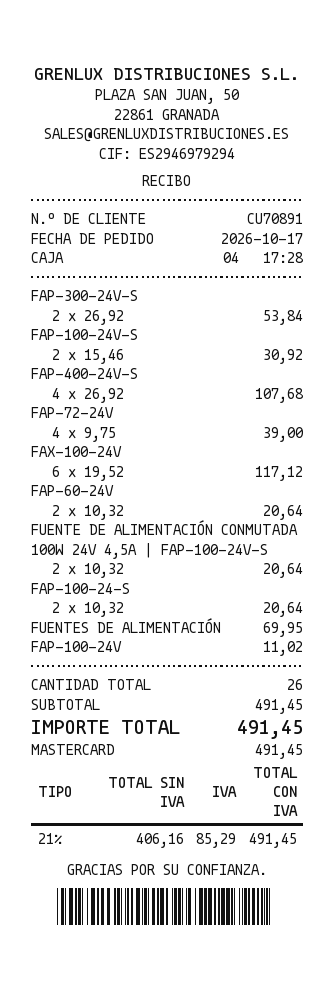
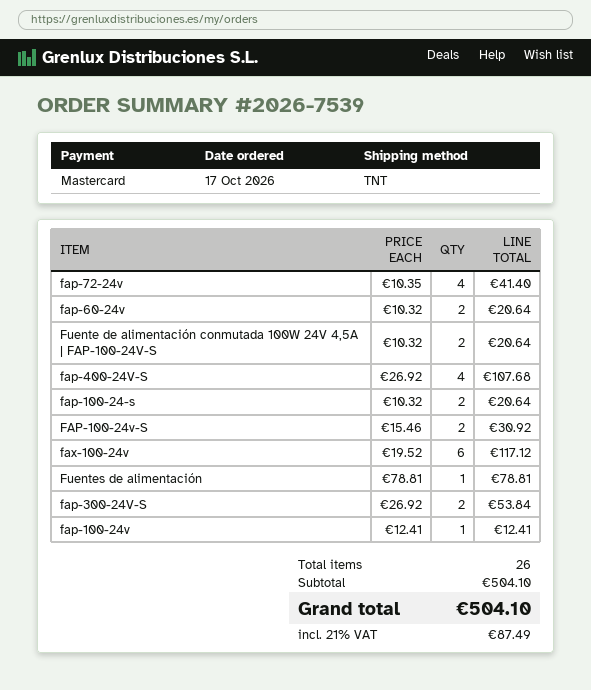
FAP-72-24V: 4 x 9.75 = 39.00 -> 4 x 10.35 = 41.40
FUENTES DE ALIMENTACIÓN: 1 x 69.95 = 69.95 -> 1 x 78.81 = 78.81
FAP-100-24V: 1 x 11.02 = 11.02 -> 1 x 12.41 = 12.41
subtotal: 491.45 -> 504.10
tax: 21% = 85.29 -> 21% = 87.49
total: 491.45 -> 504.10

